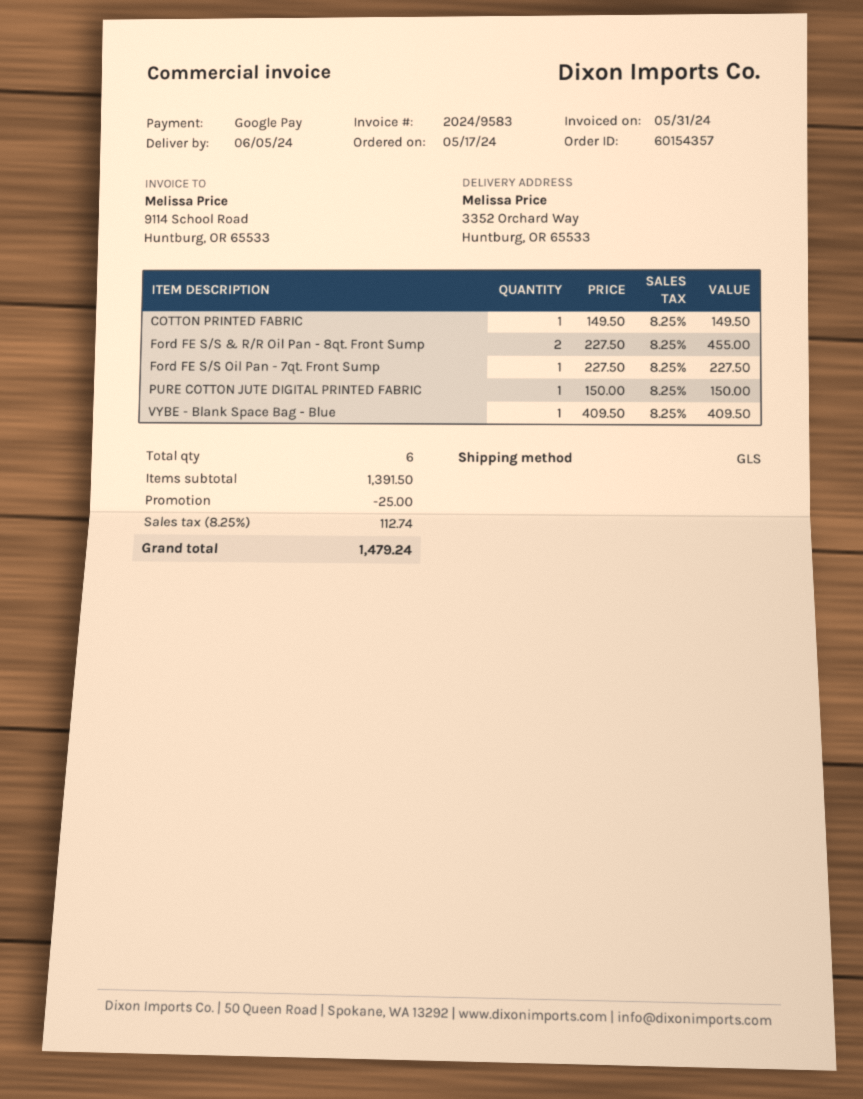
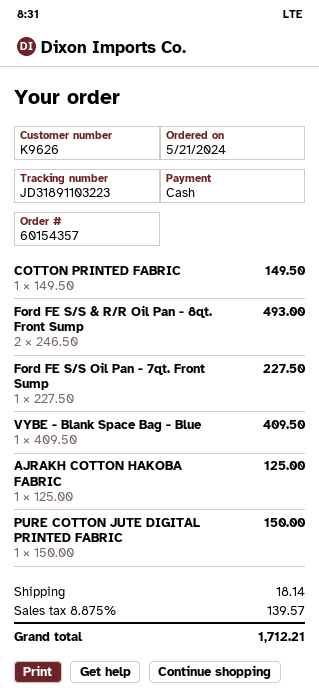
order date: 2024-05-17 -> 2024-05-21
payment method: Google Pay -> cash
Ford FE S/S & R/R Oil Pan - 8qt. Front Sump: 2 x 227.50 = 455.00 -> 2 x 246.50 = 493.00
AJRAKH COTTON HAKOBA FABRIC: none -> 1 x 125.00 = 125.00
discount: 25.00 -> none
shipping: none -> 18.14
tax: 8.25% = 112.74 -> 8.875% = 139.57
total: 1479.24 -> 1712.21

